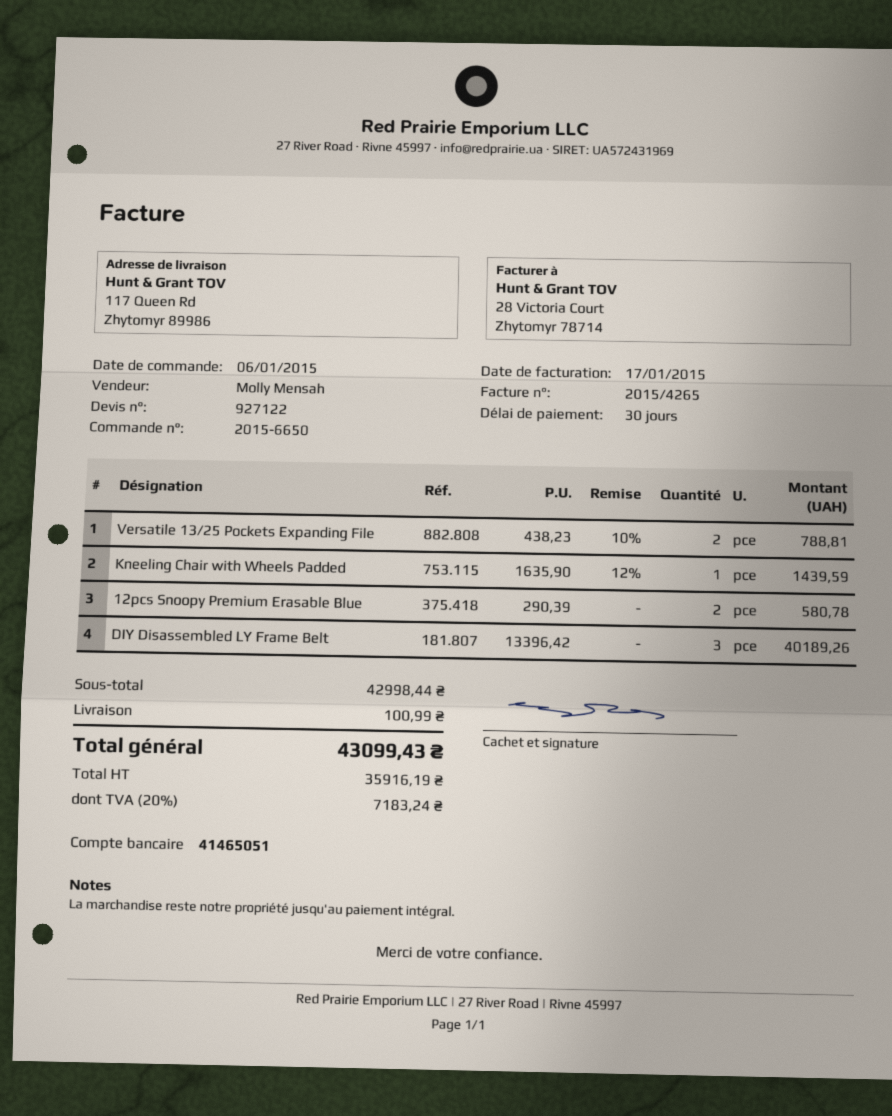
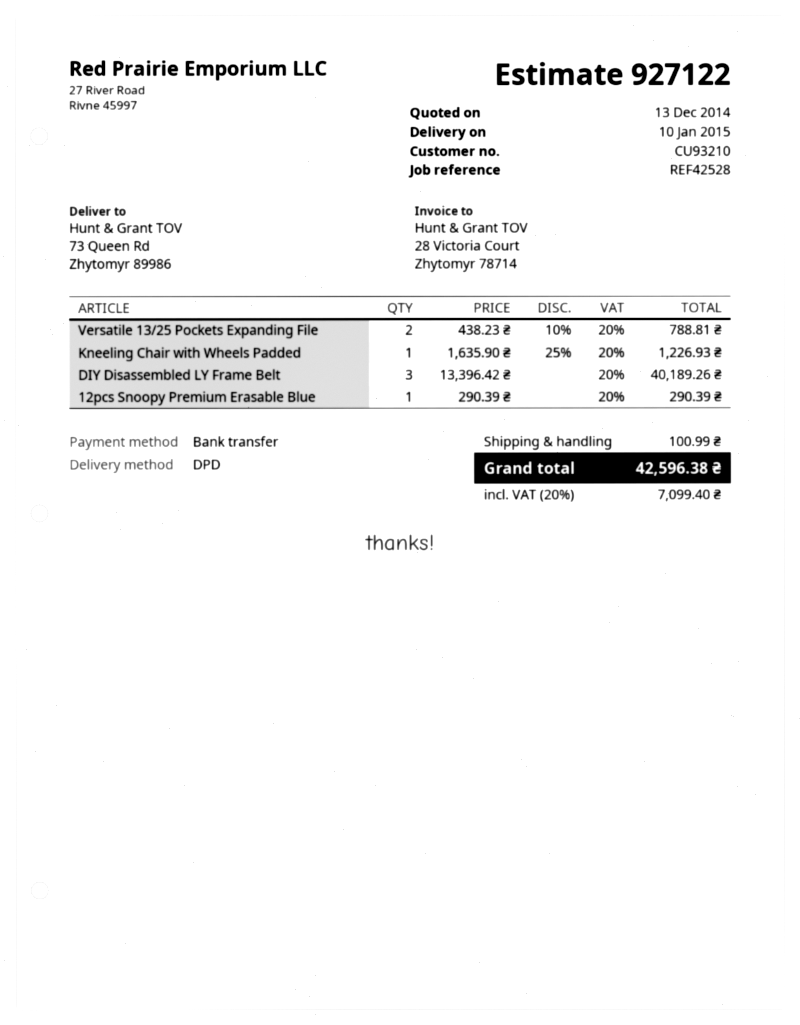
ship to: 117 Queen Rd, Zhytomyr 89986 -> 73 Queen Rd, Zhytomyr 89986
Kneeling Chair with Wheels Padded: 1 x 1635.90 - 12% = 1439.59 -> 1 x 1635.90 - 25% = 1226.93
12pcs Snoopy Premium Erasable Blue: 2 x 290.39 = 580.78 -> 1 x 290.39 = 290.39
tax: 20% = 7183.24 -> 20% = 7099.40
total: 43099.43 -> 42596.38

